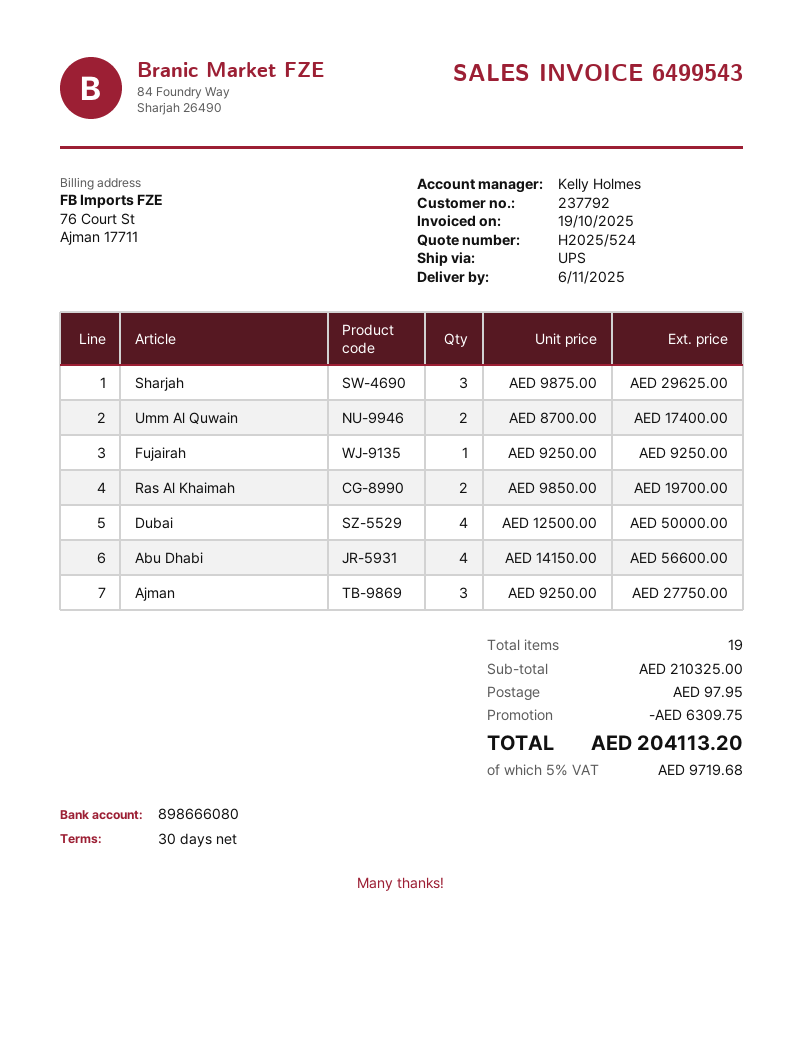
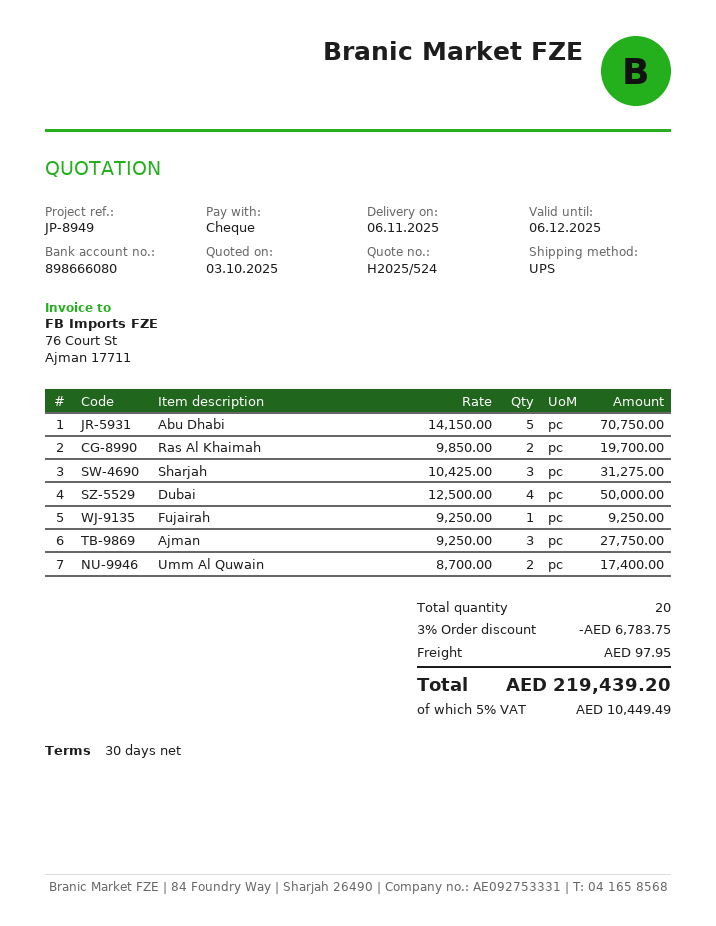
Sharjah: 3 x 9875.00 = 29625.00 -> 3 x 10425.00 = 31275.00
Abu Dhabi: 4 x 14150.00 = 56600.00 -> 5 x 14150.00 = 70750.00
total quantity: 19 -> 20
discount: 6309.75 -> 6783.75
tax: 5% = 9719.68 -> 5% = 10449.49
total: 204113.20 -> 219439.20

